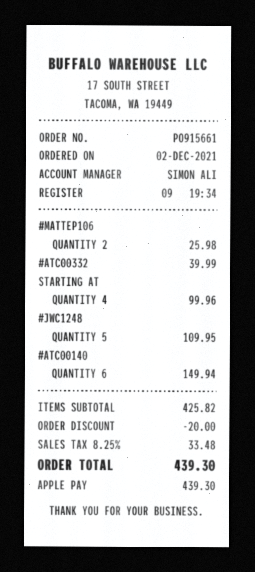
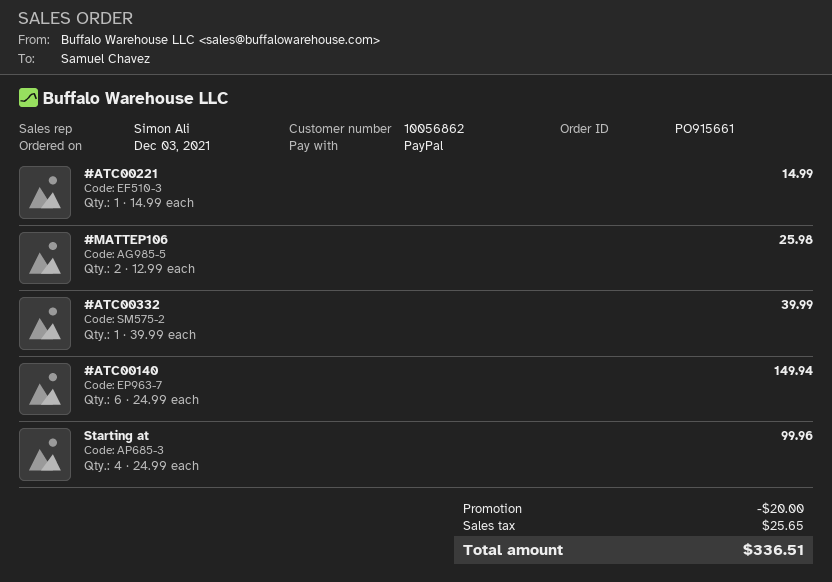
order date: 2021-12-02 -> 2021-12-03
payment method: Apple Pay -> PayPal
#JWC1248: 5 for 109.95 -> none
#ATC00221: none -> 1 for 14.99
tax: 33.48 -> 25.65
total: 439.30 -> 336.51

